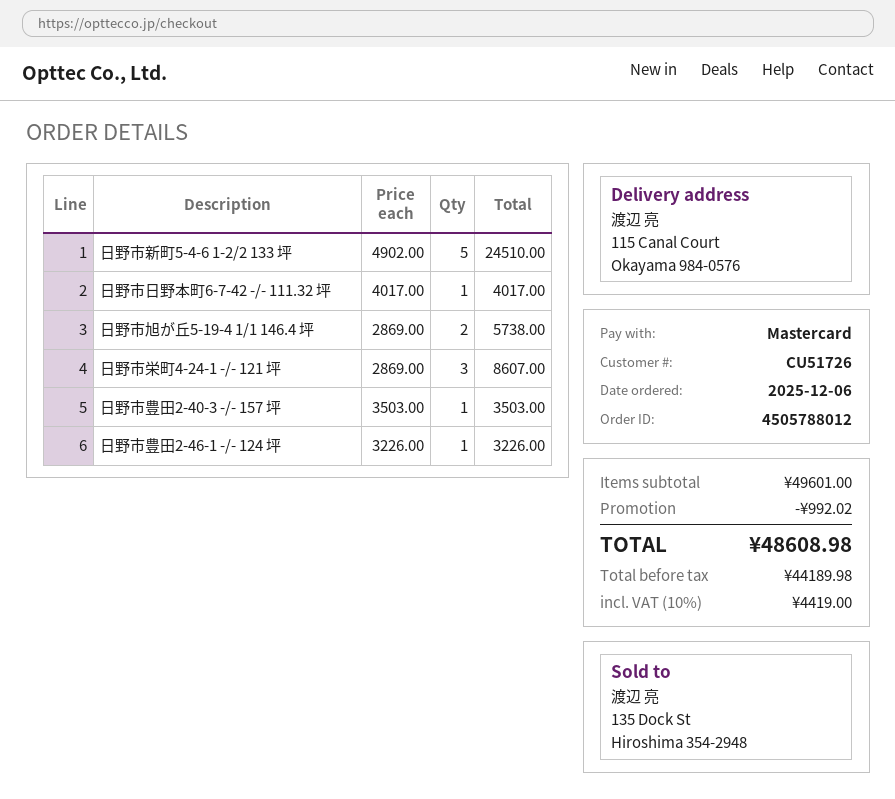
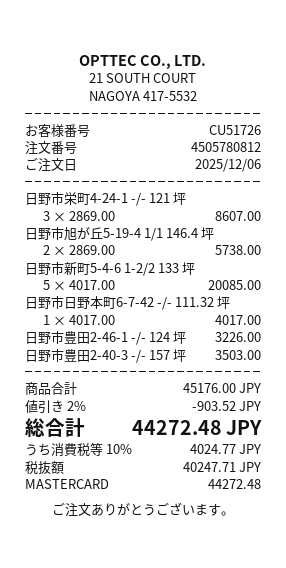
order number: 4505788012 -> 4505780812
日野市新町5-4-6 1-2/2 133 坪: 5 x 4902.00 = 24510.00 -> 5 x 4017.00 = 20085.00
subtotal: 49601.00 -> 45176.00
discount: 992.02 -> 903.52
net: 44189.98 -> 40247.71
tax: 10% = 4419.00 -> 10% = 4024.77
total: 48608.98 -> 44272.48

